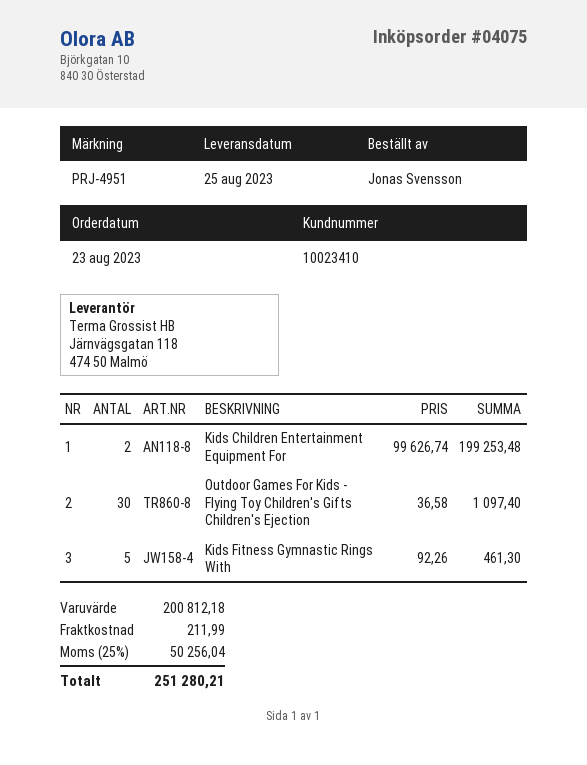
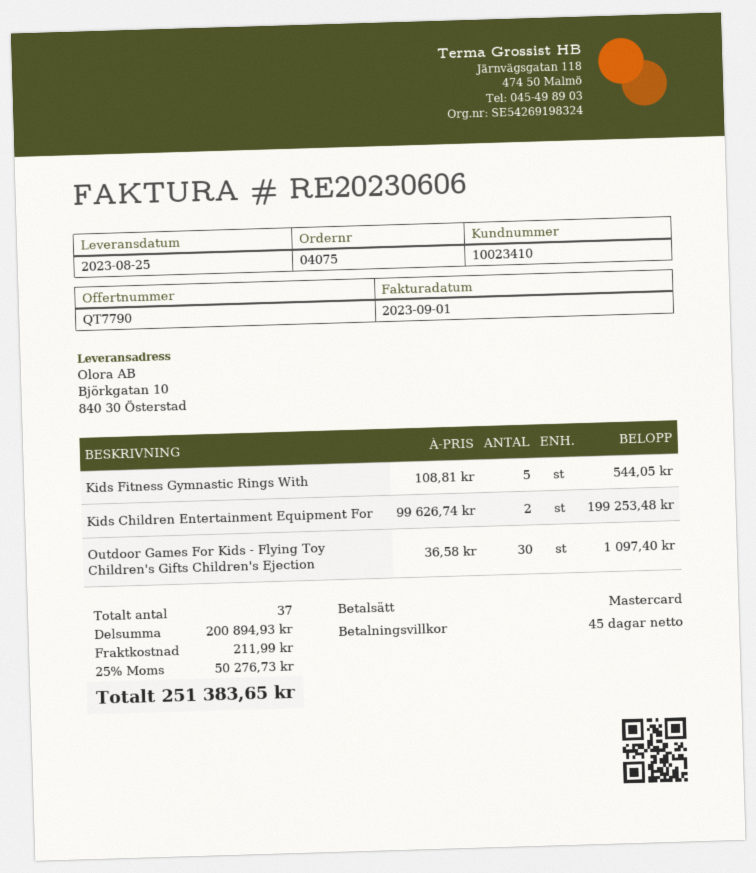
Kids Fitness Gymnastic Rings With: 5 x 92.26 = 461.30 -> 5 x 108.81 = 544.05
subtotal: 200812.18 -> 200894.93
tax: 25% = 50256.04 -> 25% = 50276.73
total: 251280.21 -> 251383.65

